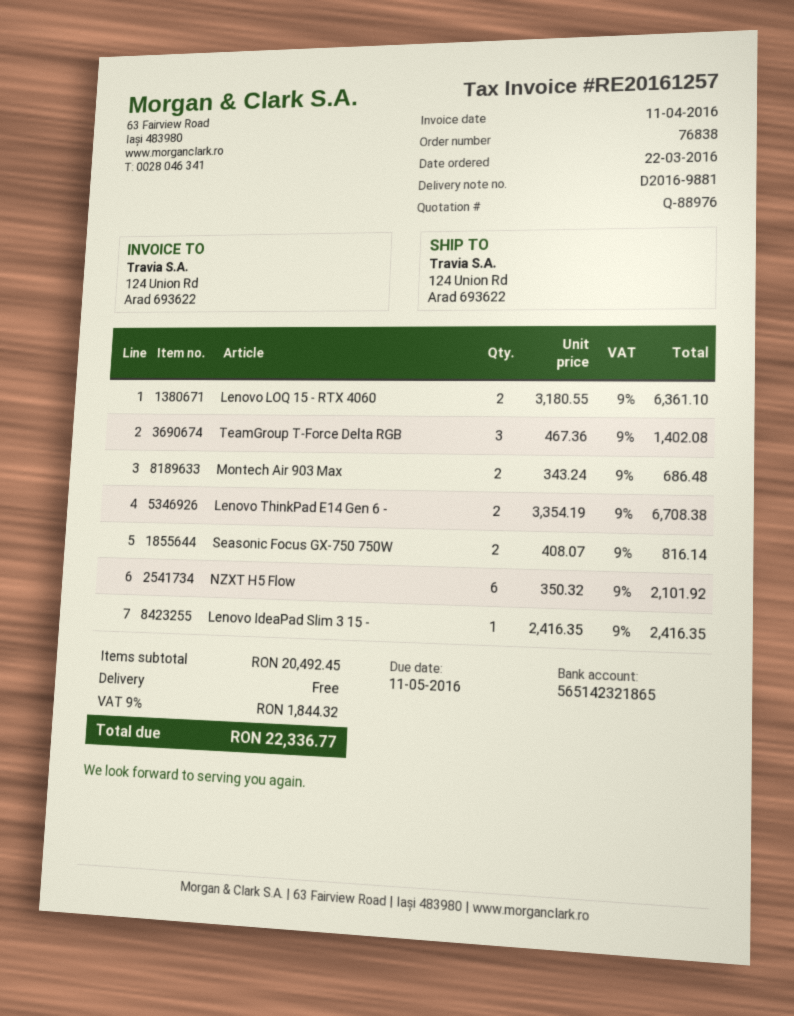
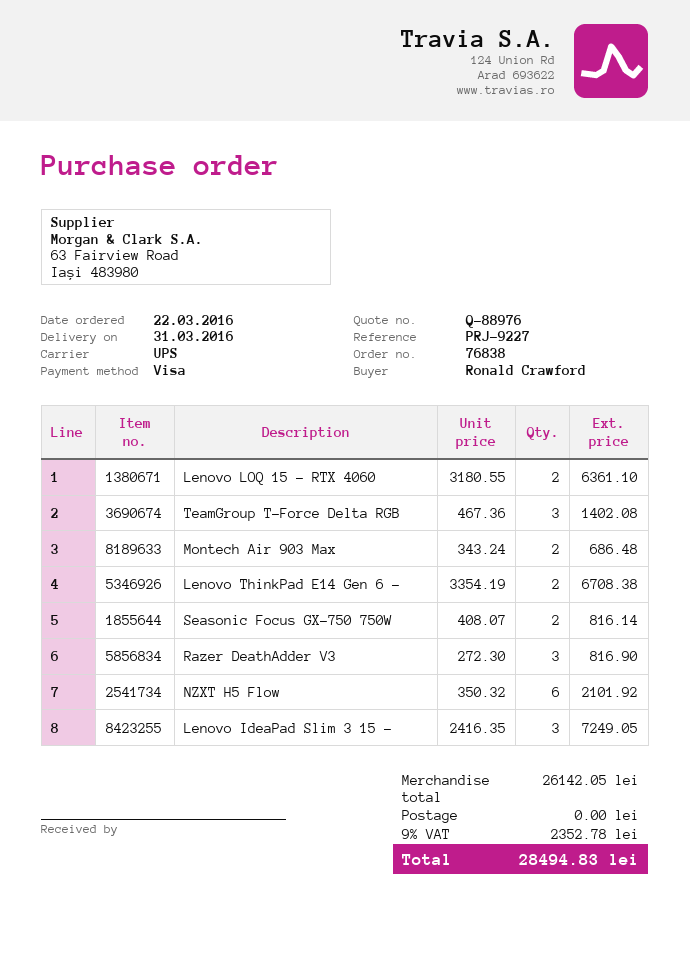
Lenovo IdeaPad Slim 3 15 -: 1 x 2416.35 = 2416.35 -> 3 x 2416.35 = 7249.05
Razer DeathAdder V3: none -> 3 x 272.30 = 816.90
subtotal: 20492.45 -> 26142.05
tax: 9% = 1844.32 -> 9% = 2352.78
total: 22336.77 -> 28494.83

